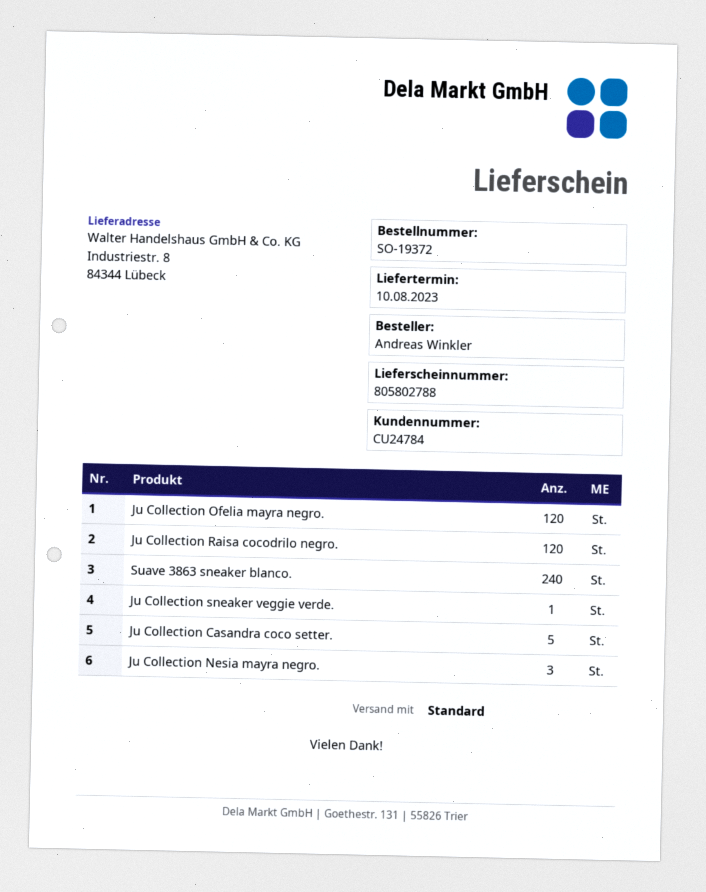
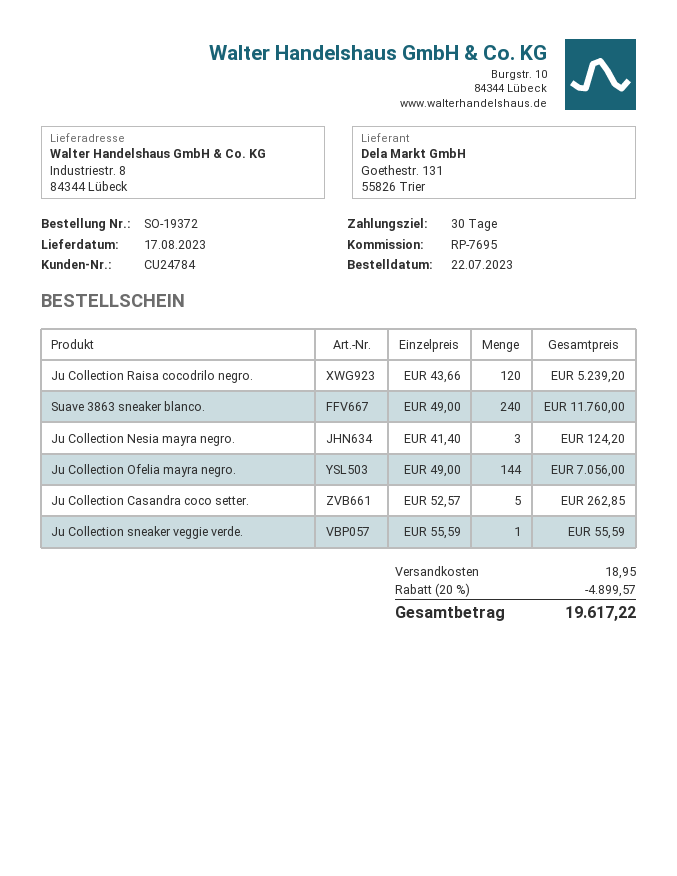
delivery date: 2023-08-10 -> 2023-08-17
Ju Collection Ofelia mayra negro.: 120 -> 144

